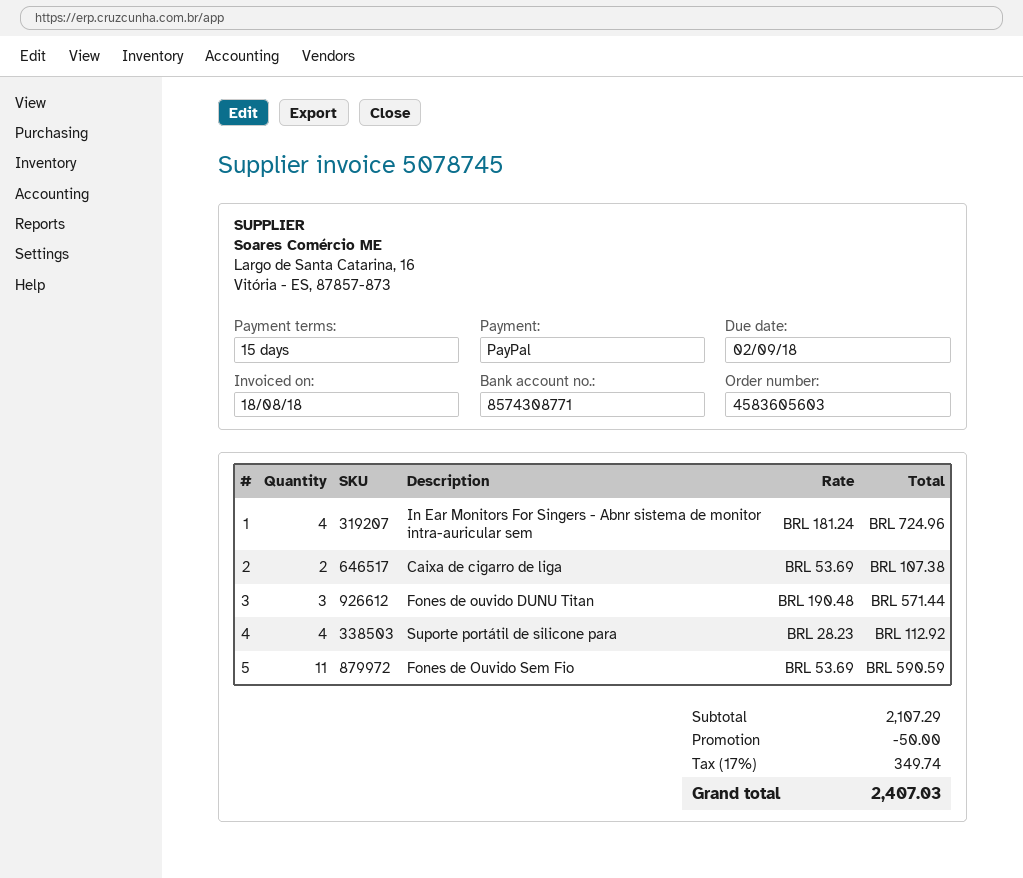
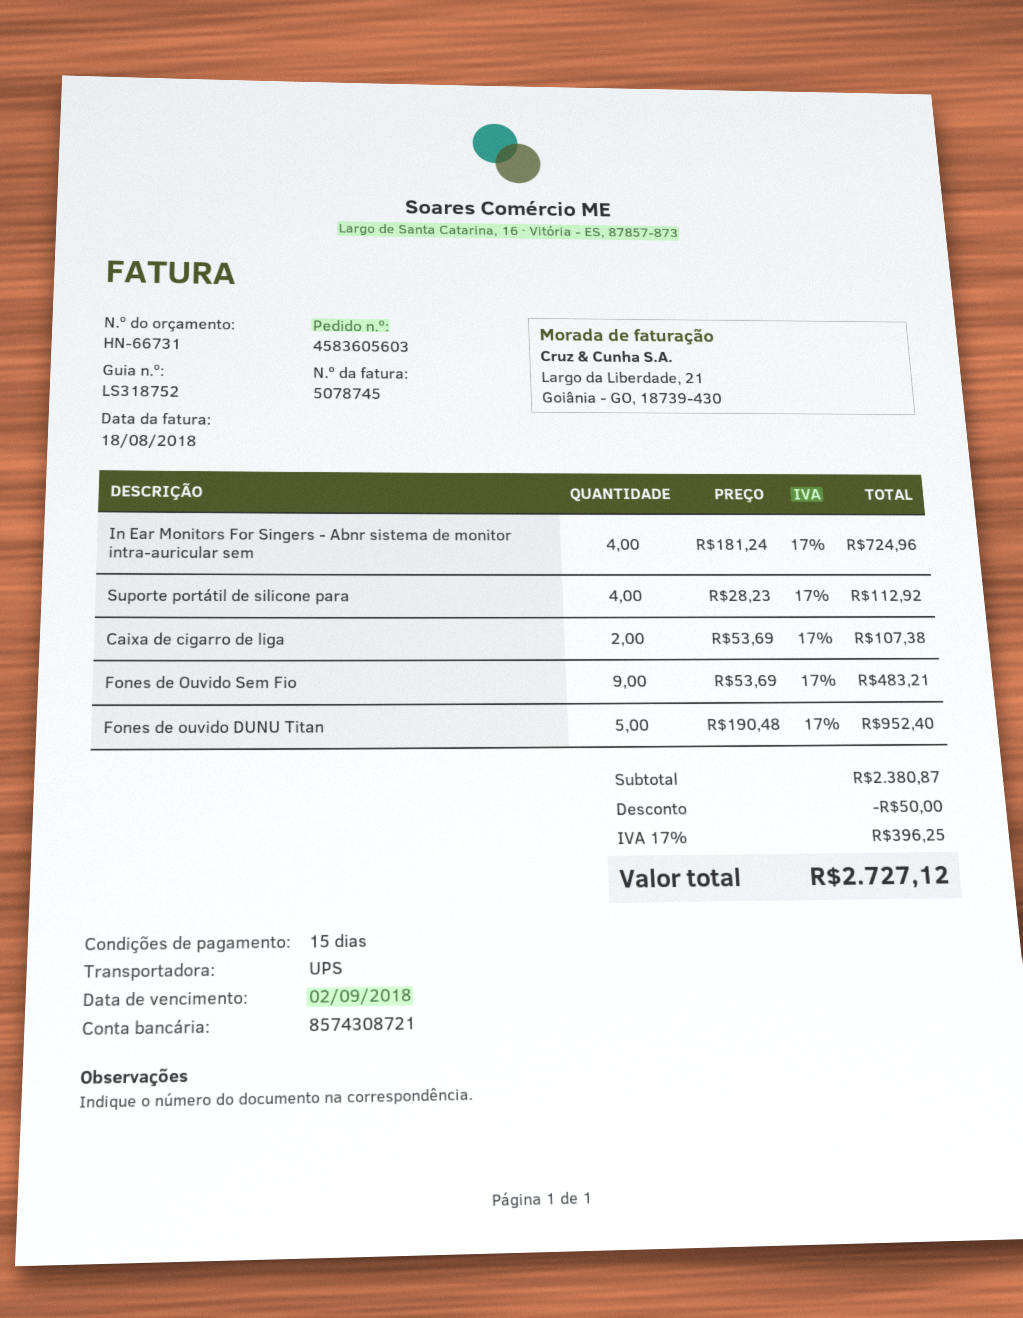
bank account: 8574308771 -> 8574308721
Fones de ouvido DUNU Titan: 3 x 190.48 = 571.44 -> 5 x 190.48 = 952.40
Fones de Ouvido Sem Fio: 11 x 53.69 = 590.59 -> 9 x 53.69 = 483.21
subtotal: 2107.29 -> 2380.87
tax: 17% = 349.74 -> 17% = 396.25
total: 2407.03 -> 2727.12

